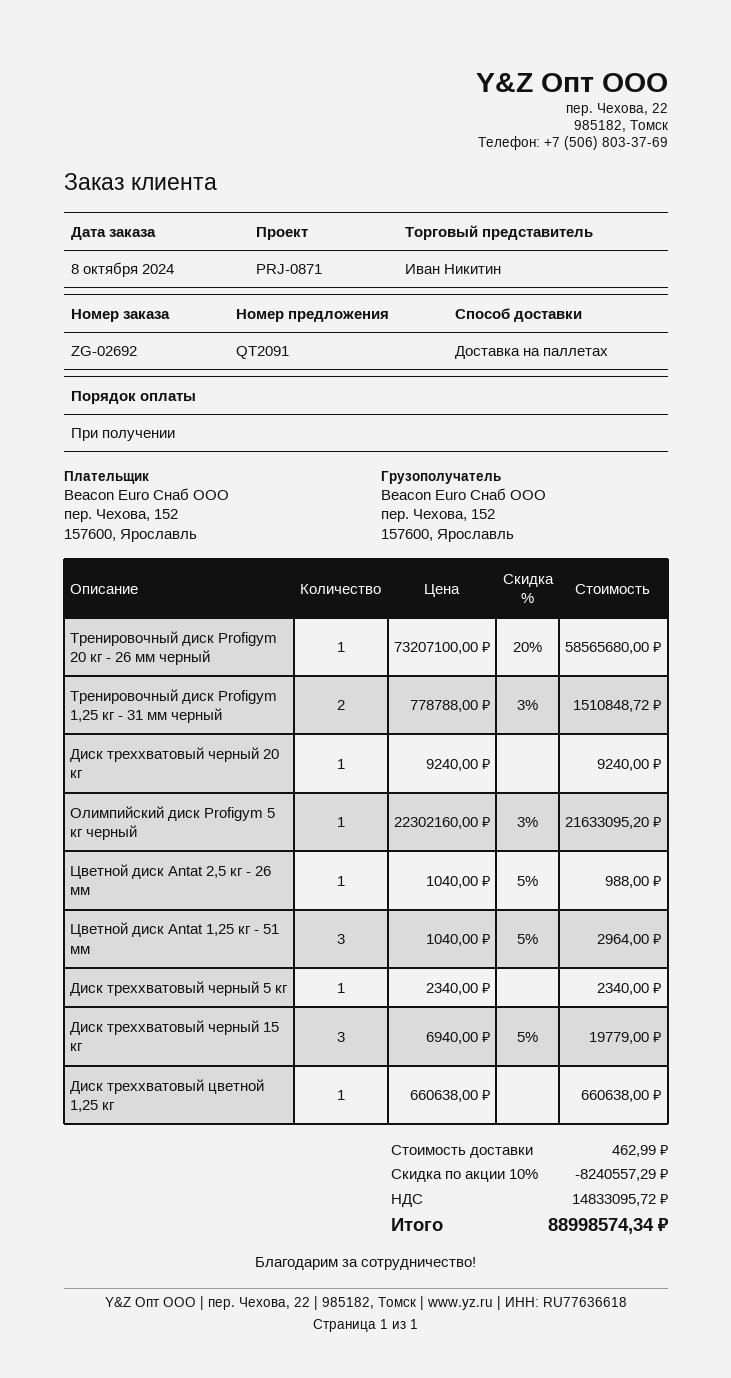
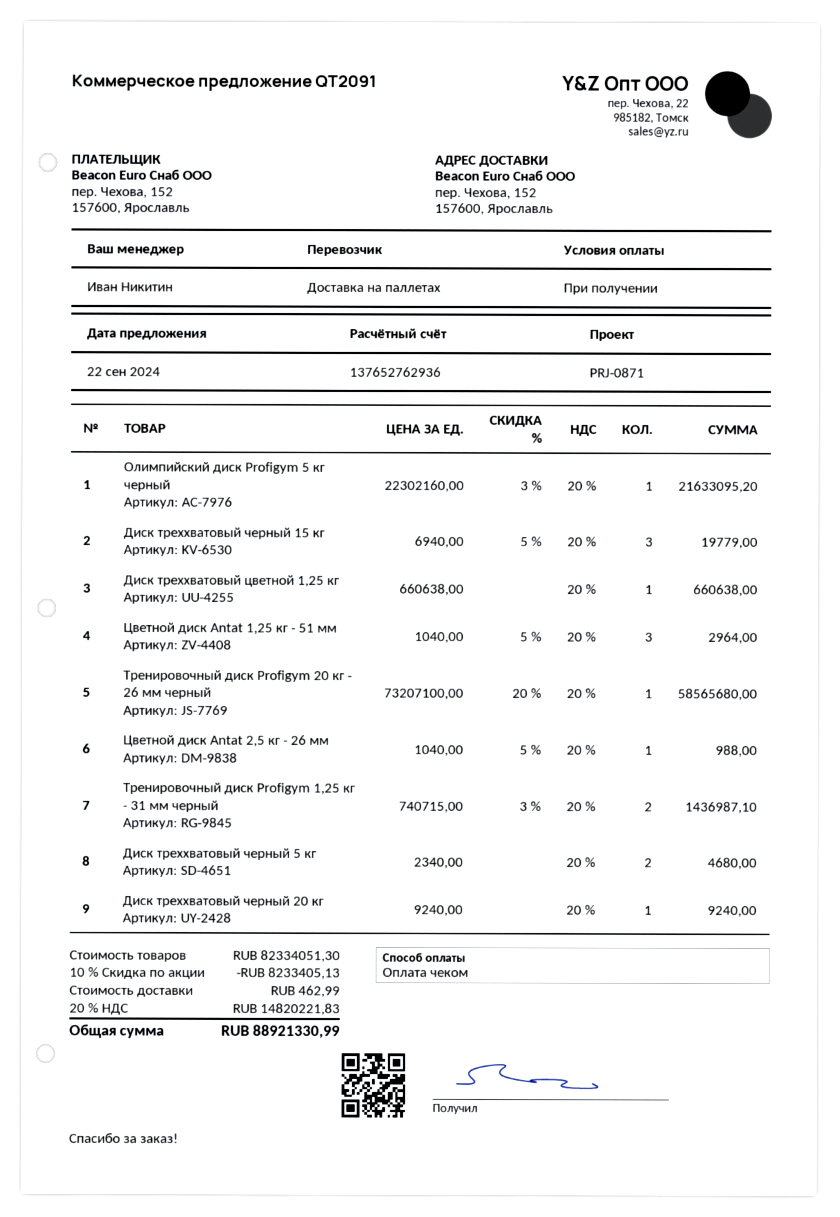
Тренировочный диск Profigym 1,25 кг - 31 мм черный: 2 x 778788.00 - 3% = 1510848.72 -> 2 x 740715.00 - 3% = 1436987.10
Диск треххватовый черный 5 кг: 1 x 2340.00 = 2340.00 -> 2 x 2340.00 = 4680.00
discount: 10% = 8240557.29 -> 10% = 8233405.13
tax: 14833095.72 -> 14820221.83
total: 88998574.34 -> 88921330.99

